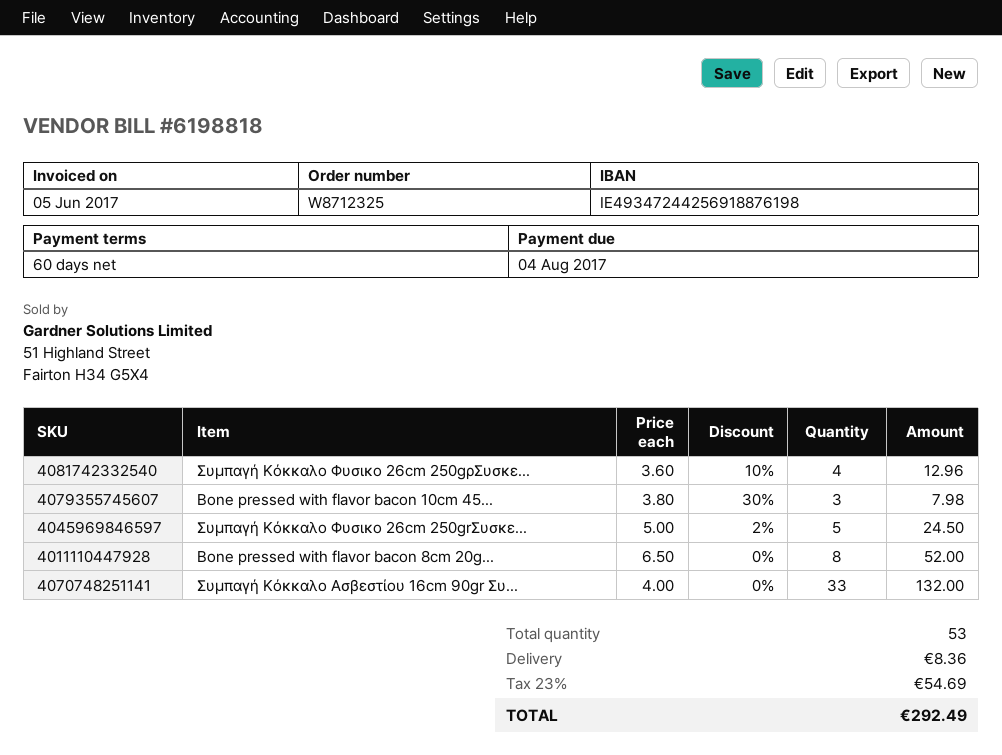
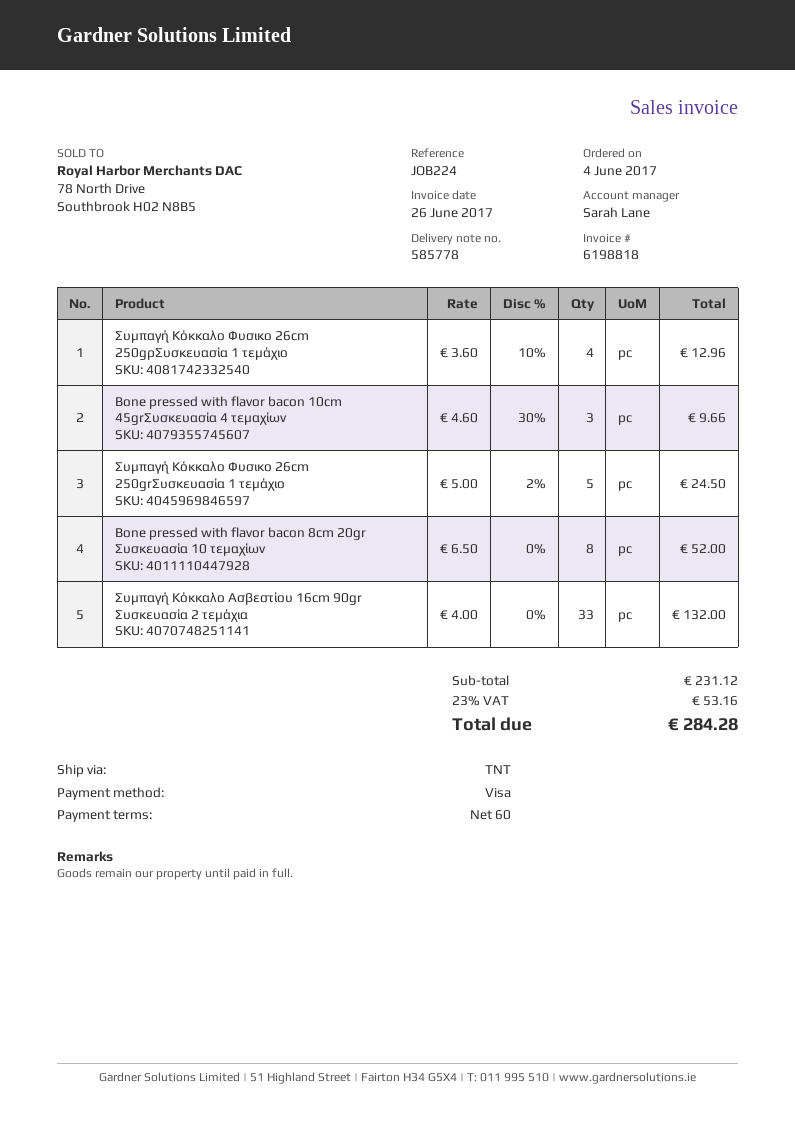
invoice date: 2017-06-05 -> 2017-06-26
Bone pressed with flavor bacon 10cm 45...: 3 x 3.80 - 30% = 7.98 -> 3 x 4.60 - 30% = 9.66
shipping: 8.36 -> none
tax: 23% = 54.69 -> 23% = 53.16
total: 292.49 -> 284.28

